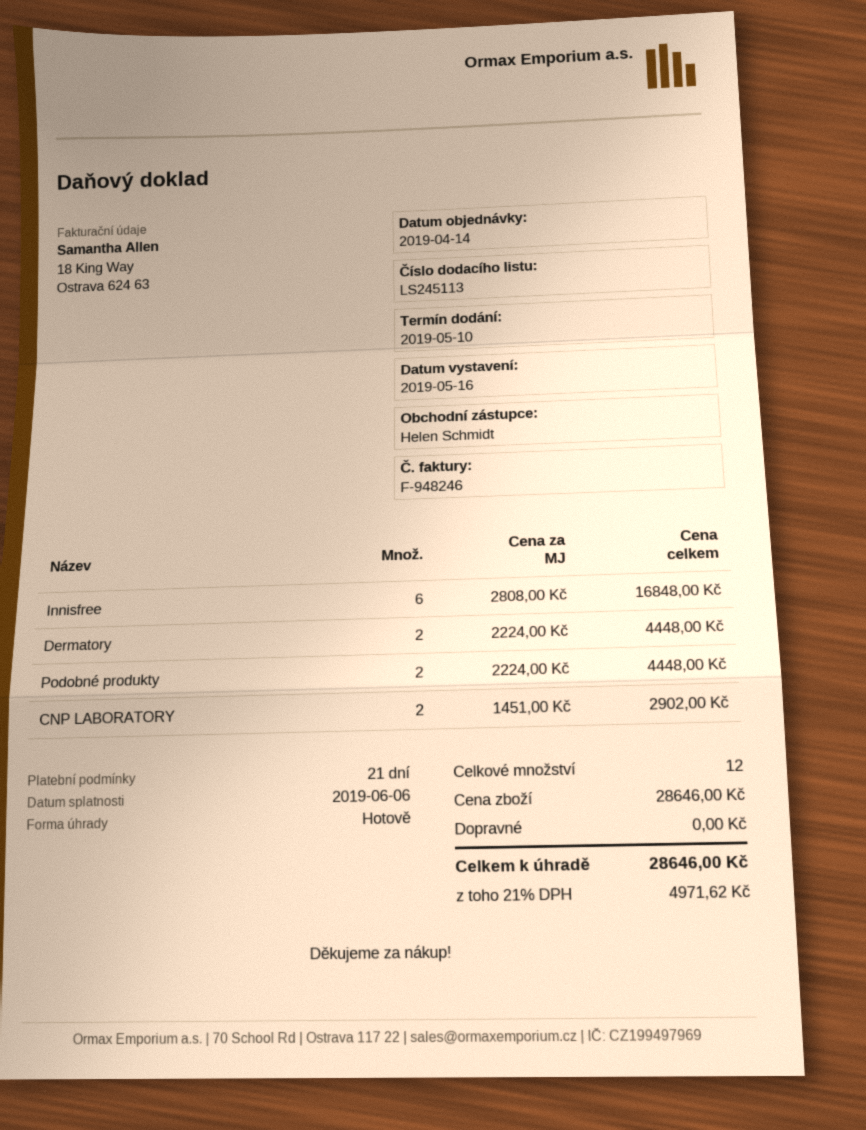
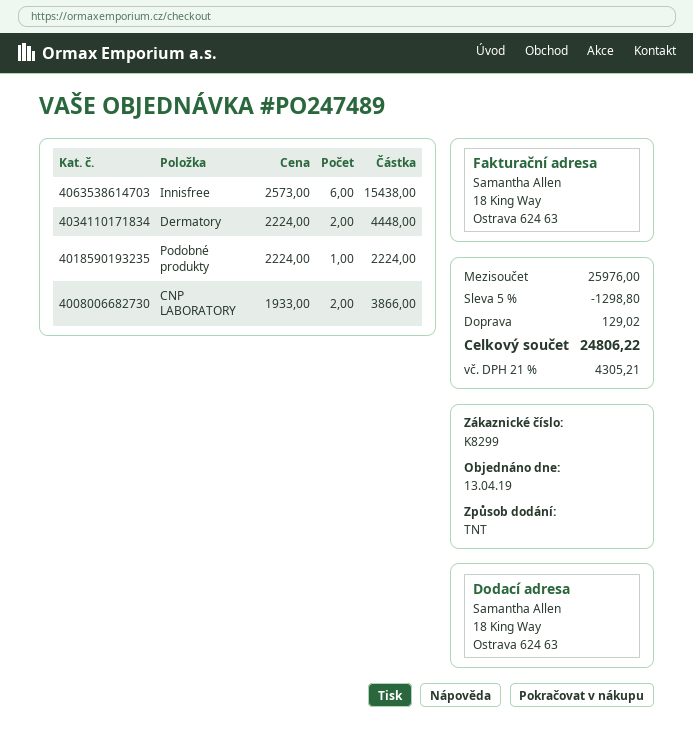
order date: 2019-04-14 -> 2019-04-13
Innisfree: 6 x 2808.00 = 16848.00 -> 6 x 2573.00 = 15438.00
Podobné produkty: 2 x 2224.00 = 4448.00 -> 1 x 2224.00 = 2224.00
CNP LABORATORY: 2 x 1451.00 = 2902.00 -> 2 x 1933.00 = 3866.00
subtotal: 28646.00 -> 25976.00
discount: none -> 5% = 1298.80
shipping: 0.00 -> 129.02
tax: 21% = 4971.62 -> 21% = 4305.21
total: 28646.00 -> 24806.22

